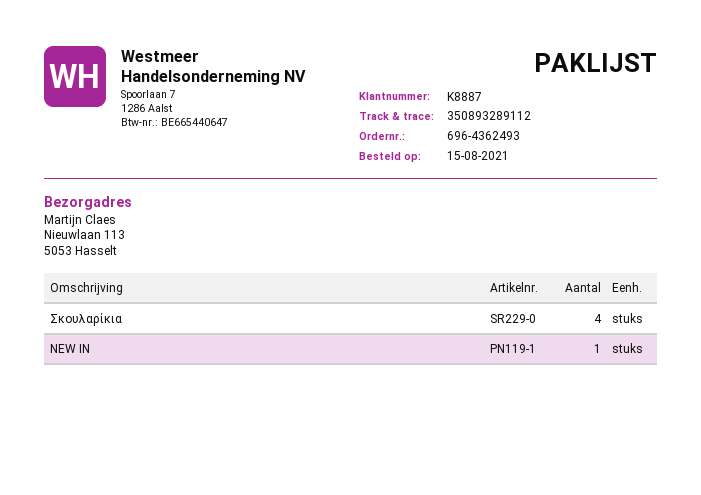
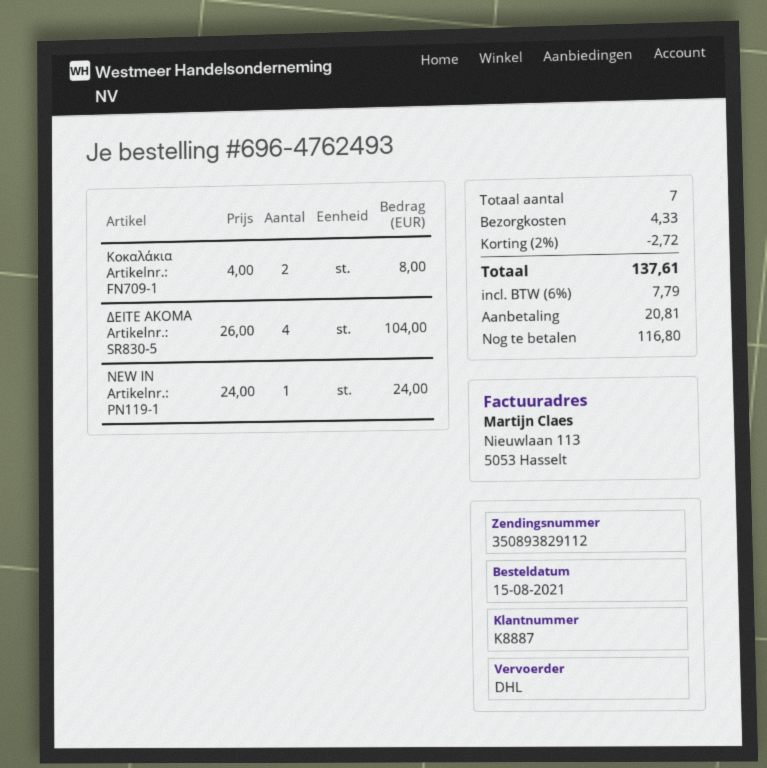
order number: 696-4362493 -> 696-4762493
tracking number: 350893289112 -> 350893829112
Σκουλαρίκια: 4 -> none
Κοκαλάκια: none -> 2
ΔΕΙΤΕ ΑΚΟΜΑ: none -> 4

